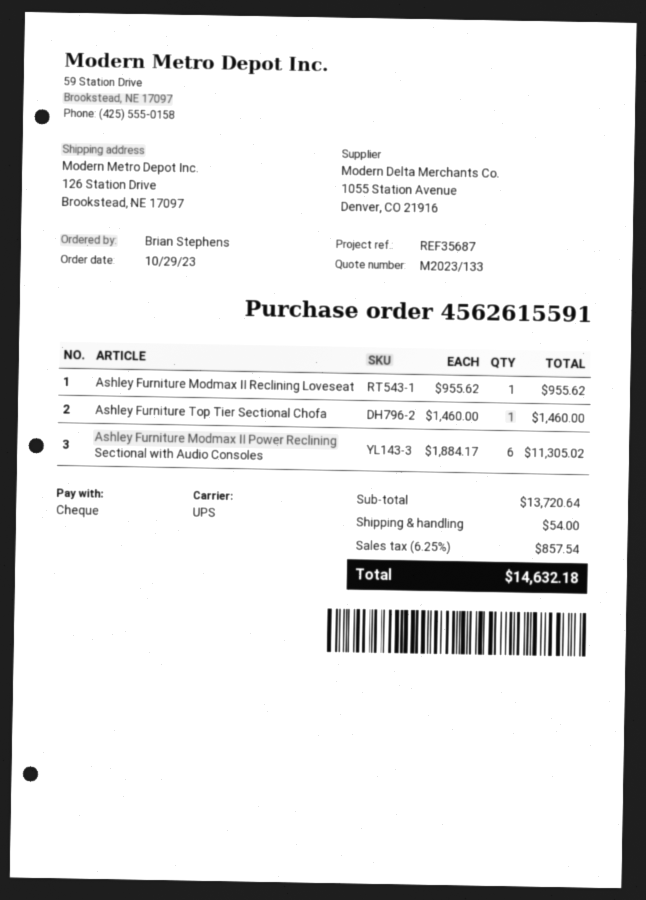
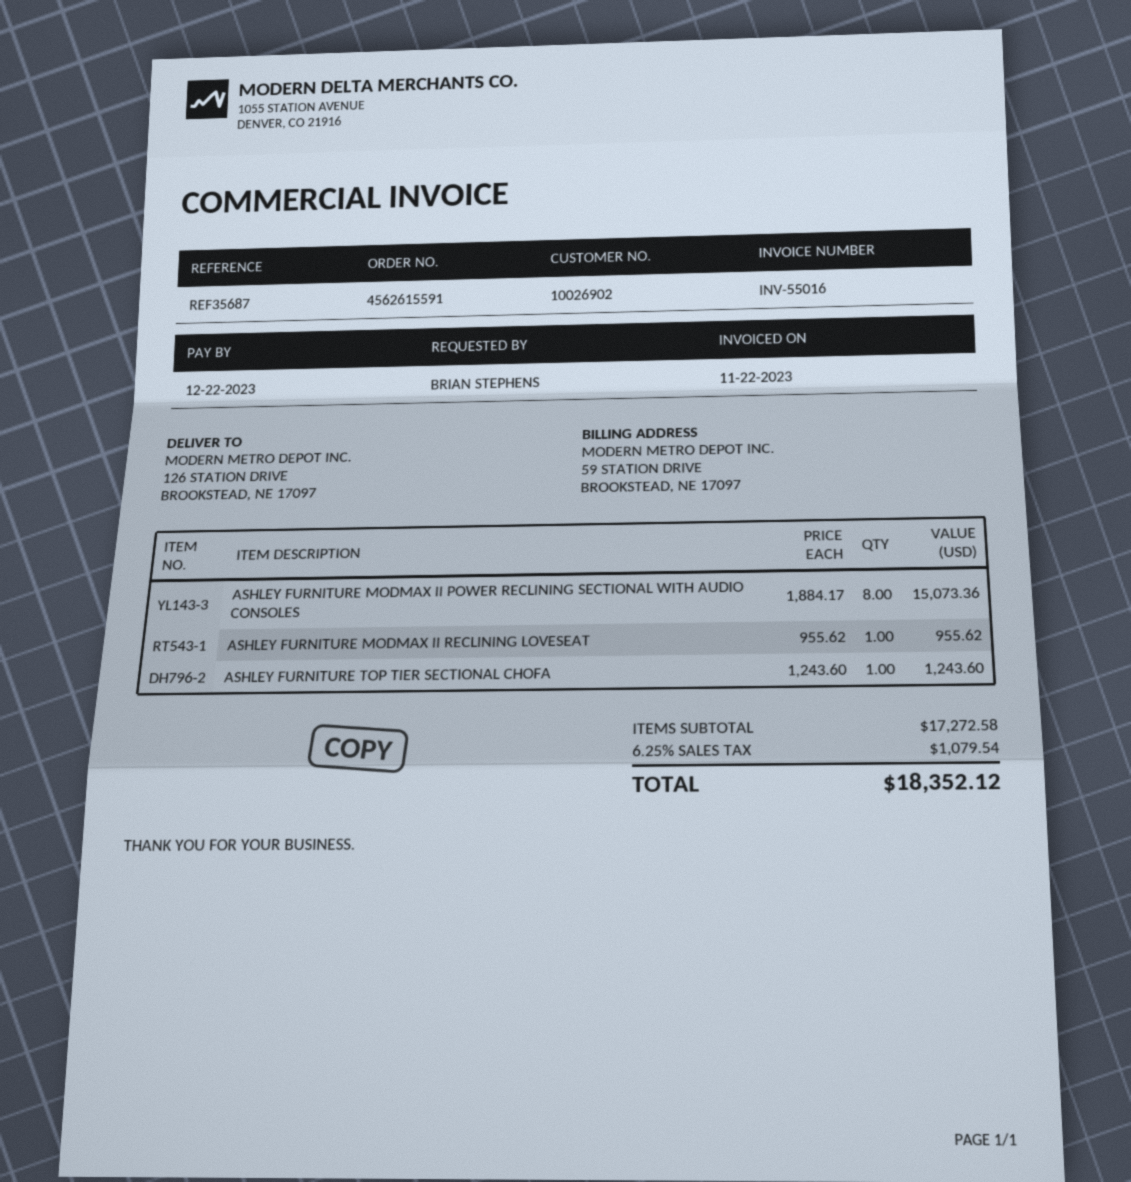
Ashley Furniture Top Tier Sectional Chofa: 1 x 1460.00 = 1460.00 -> 1 x 1243.60 = 1243.60
Ashley Furniture Modmax II Power Reclining Sectional with Audio Consoles: 6 x 1884.17 = 11305.02 -> 8 x 1884.17 = 15073.36
subtotal: 13720.64 -> 17272.58
shipping: 54.00 -> none
tax: 6.25% = 857.54 -> 6.25% = 1079.54
total: 14632.18 -> 18352.12

